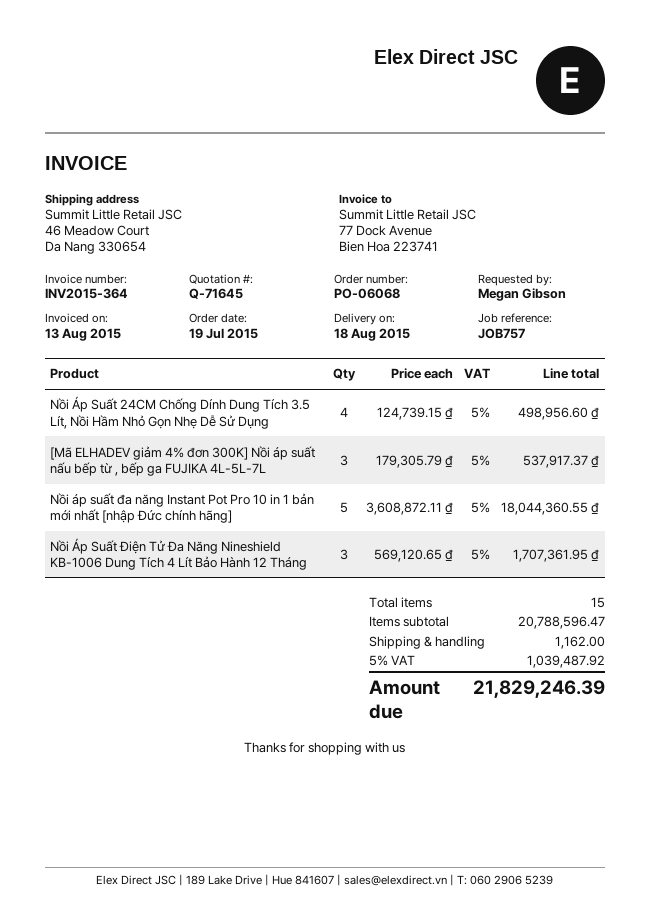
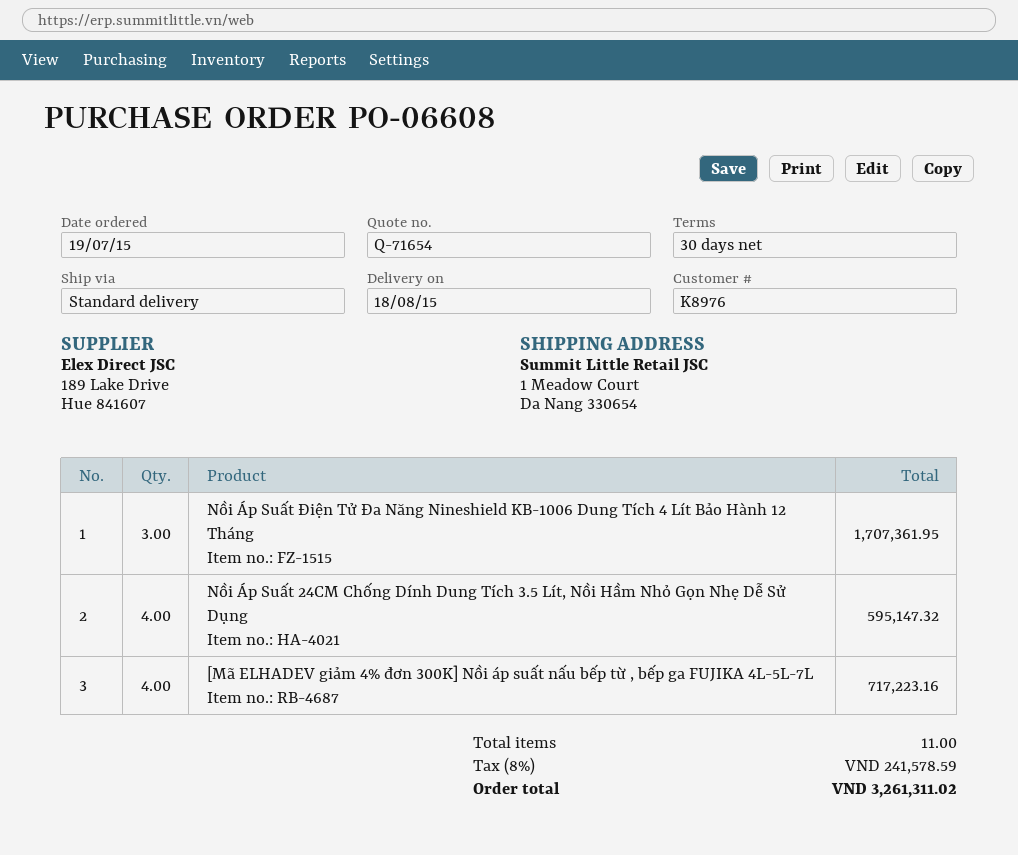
quote number: Q-71645 -> Q-71654
order number: PO-06068 -> PO-06608
ship to: 46 Meadow Court, Da Nang 330654 -> 1 Meadow Court, Da Nang 330654
Nồi Áp Suất 24CM Chống Dính Dung Tích 3.5 Lít, Nồi Hầm Nhỏ Gọn Nhẹ Dễ Sử Dụng: 4 for 498956.60 -> 4 for 595147.32
[Mã ELHADEV giảm 4% đơn 300K] Nồi áp suất nấu bếp từ , bếp ga FUJIKA 4L-5L-7L: 3 for 537917.37 -> 4 for 717223.16
Nồi áp suất đa năng Instant Pot Pro 10 in 1 bản mới nhất [nhập Đức chính hãng]: 5 for 18044360.55 -> none
total quantity: 15 -> 11
shipping: 1162.00 -> none
tax: 5% = 1039487.92 -> 8% = 241578.59
total: 21829246.39 -> 3261311.02

